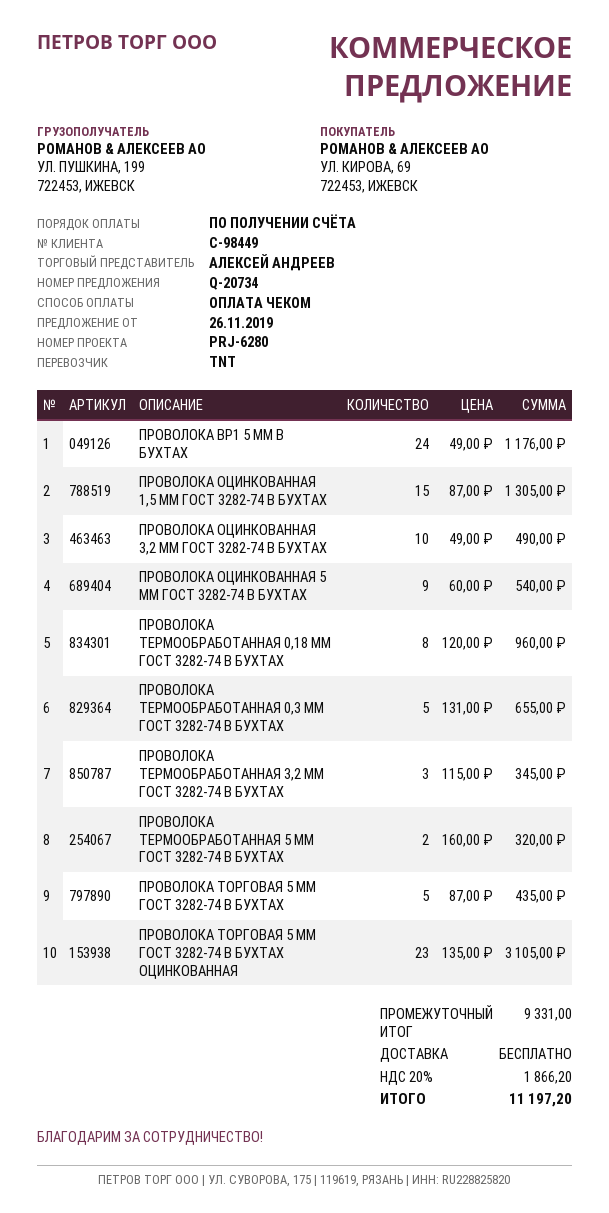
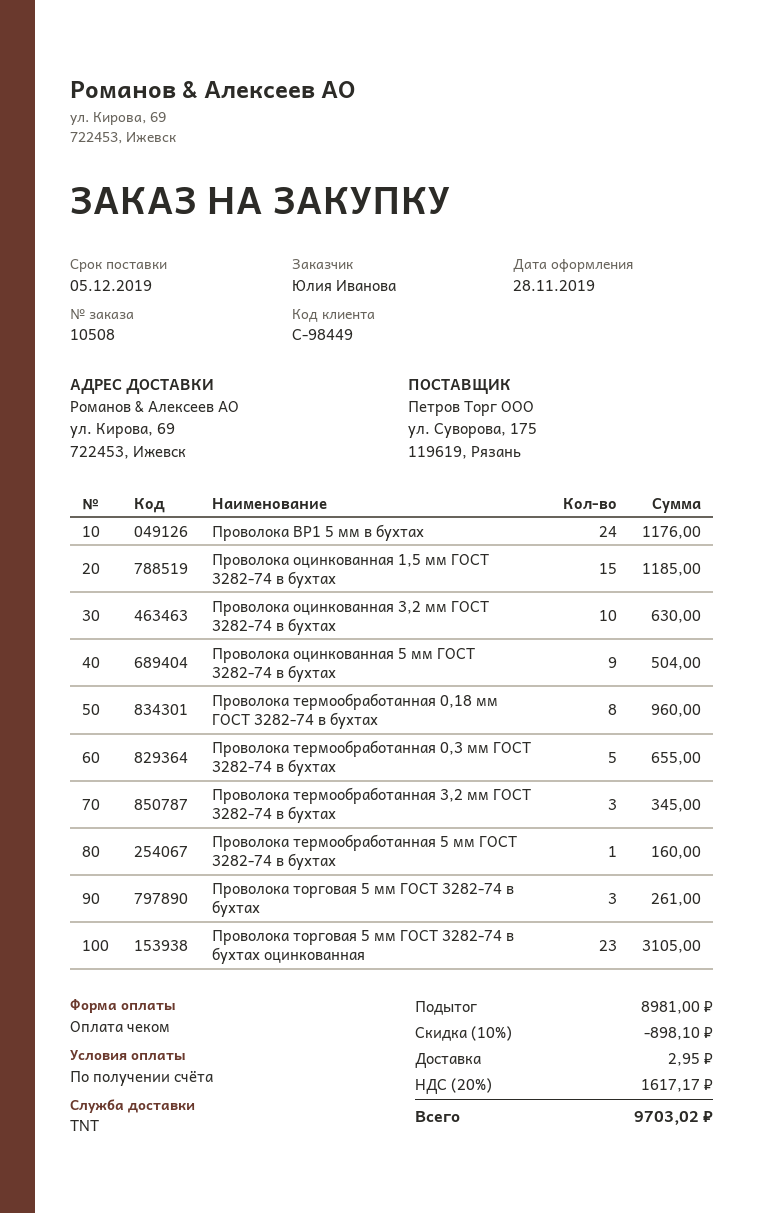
ship to: УЛ. ПУШКИНА, 199, 722453, ИЖЕВСК -> ул. Кирова, 69, 722453, Ижевск
ПРОВОЛОКА ОЦИНКОВАННАЯ 1,5 ММ ГОСТ 3282-74 В БУХТАХ: 15 for 1305.00 -> 15 for 1185.00
ПРОВОЛОКА ОЦИНКОВАННАЯ 3,2 ММ ГОСТ 3282-74 В БУХТАХ: 10 for 490.00 -> 10 for 630.00
ПРОВОЛОКА ОЦИНКОВАННАЯ 5 ММ ГОСТ 3282-74 В БУХТАХ: 9 for 540.00 -> 9 for 504.00
ПРОВОЛОКА ТЕРМООБРАБОТАННАЯ 5 ММ ГОСТ 3282-74 В БУХТАХ: 2 for 320.00 -> 1 for 160.00
ПРОВОЛОКА ТОРГОВАЯ 5 ММ ГОСТ 3282-74 В БУХТАХ: 5 for 435.00 -> 3 for 261.00
subtotal: 9331.00 -> 8981.00
discount: none -> 10% = 898.10
shipping: 0.00 -> 2.95
tax: 20% = 1866.20 -> 20% = 1617.17
total: 11197.20 -> 9703.02

